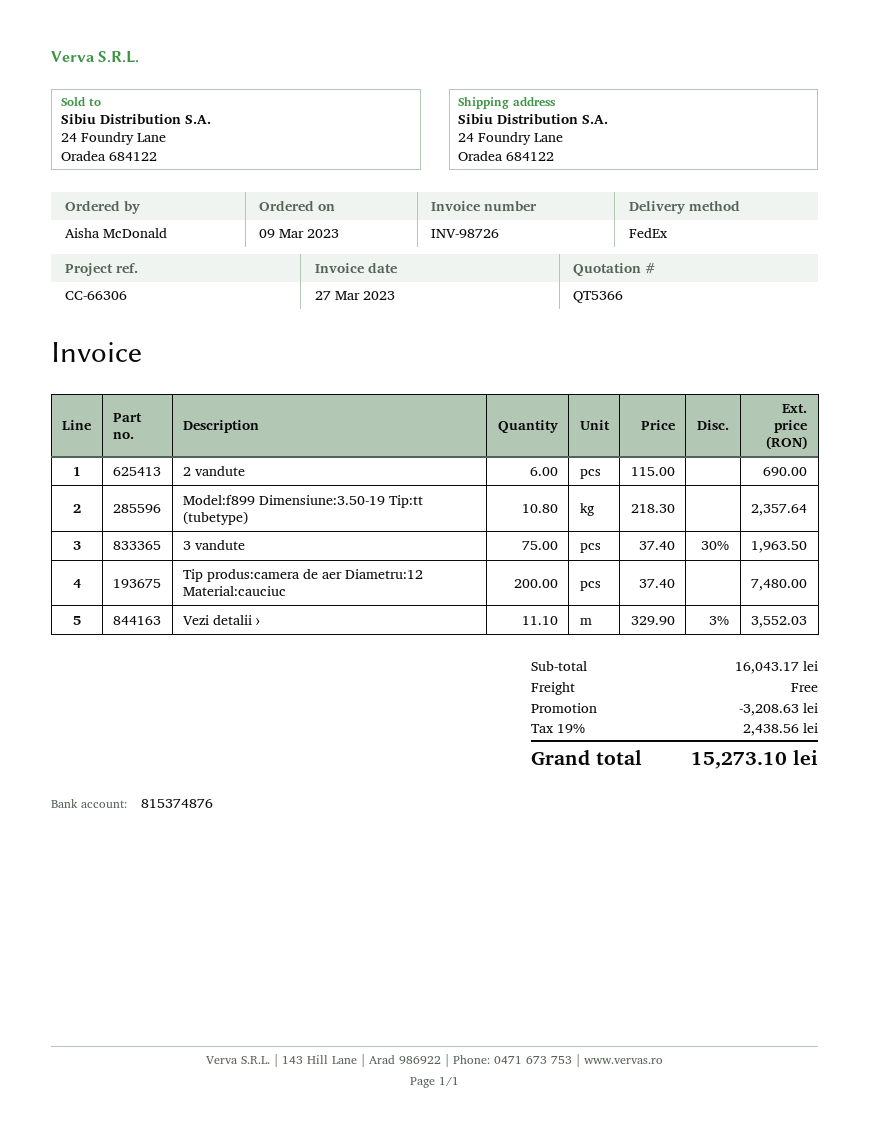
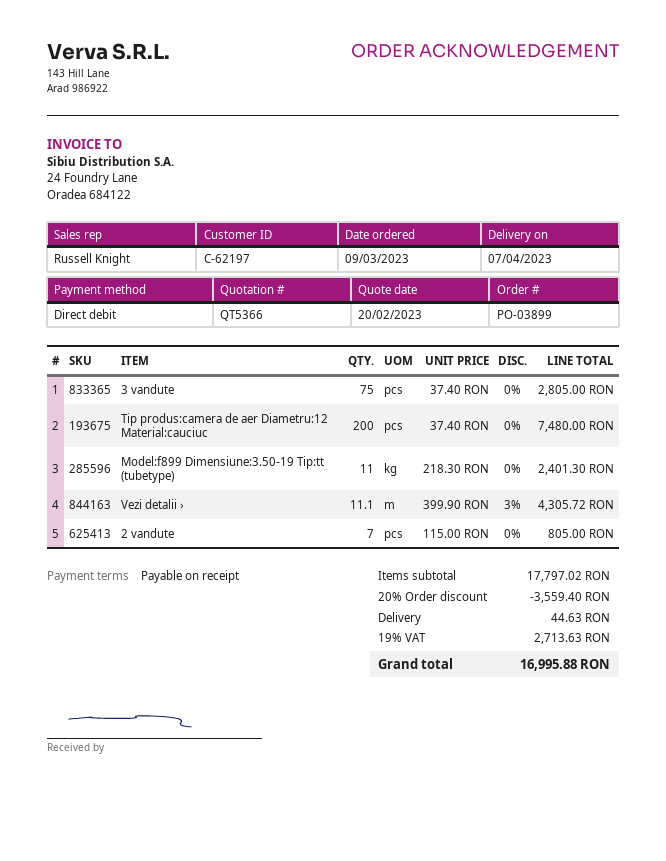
2 vandute: 6 x 115.00 = 690.00 -> 7 x 115.00 = 805.00
Model:f899 Dimensiune:3.50-19 Tip:tt (tubetype): 10.8 x 218.30 = 2357.64 -> 11 x 218.30 = 2401.30
3 vandute: 75 x 37.40 - 30% = 1963.50 -> 75 x 37.40 = 2805.00
Vezi detalii ›: 11.1 x 329.90 - 3% = 3552.03 -> 11.1 x 399.90 - 3% = 4305.72
subtotal: 16043.17 -> 17797.02
discount: 3208.63 -> 3559.40
shipping: 0.00 -> 44.63
tax: 19% = 2438.56 -> 19% = 2713.63
total: 15273.10 -> 16995.88

